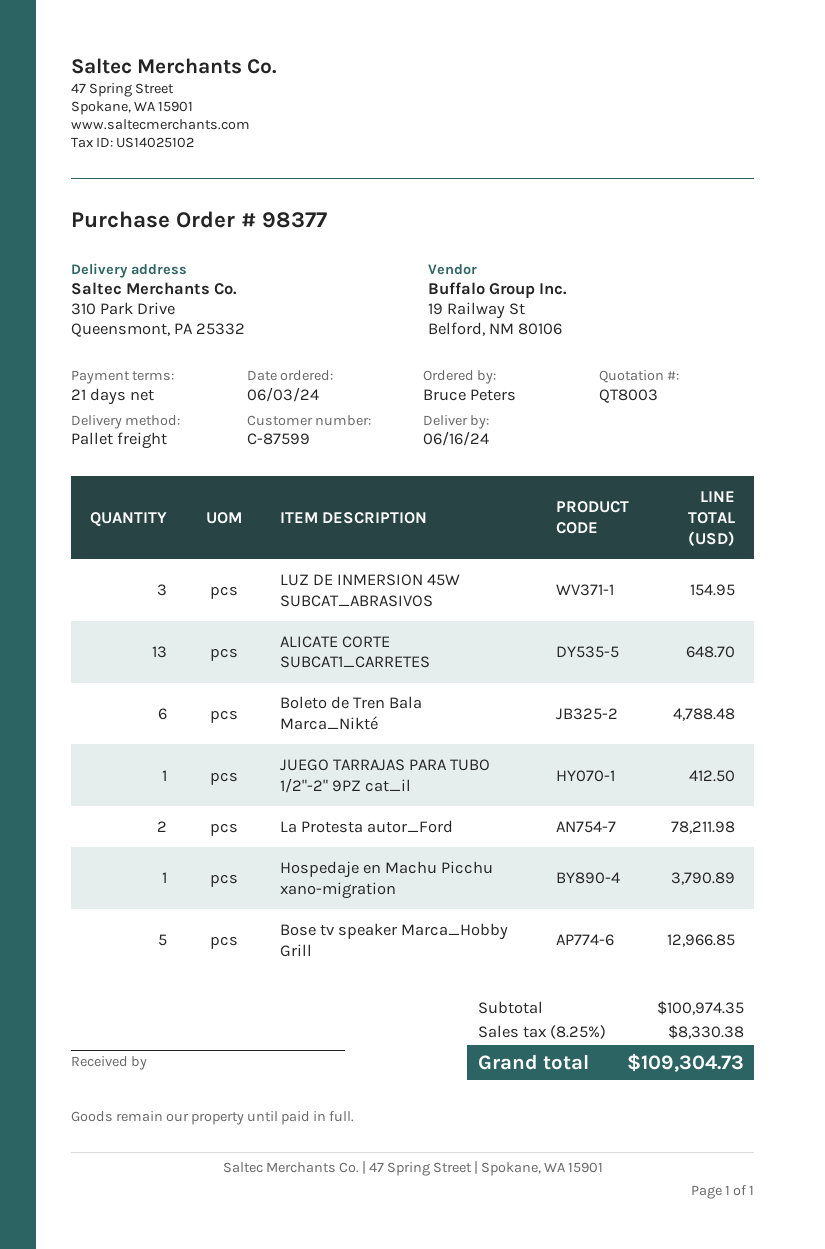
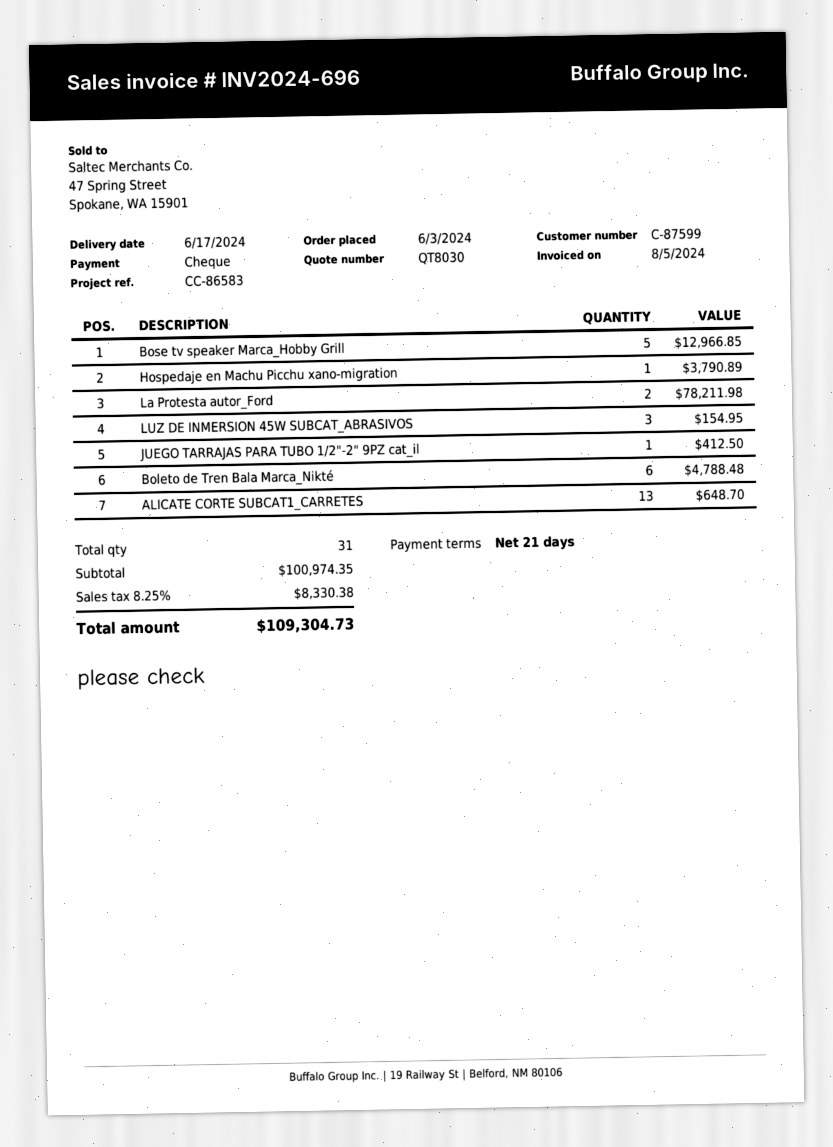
quote number: QT8003 -> QT8030
delivery date: 2024-06-16 -> 2024-06-17

